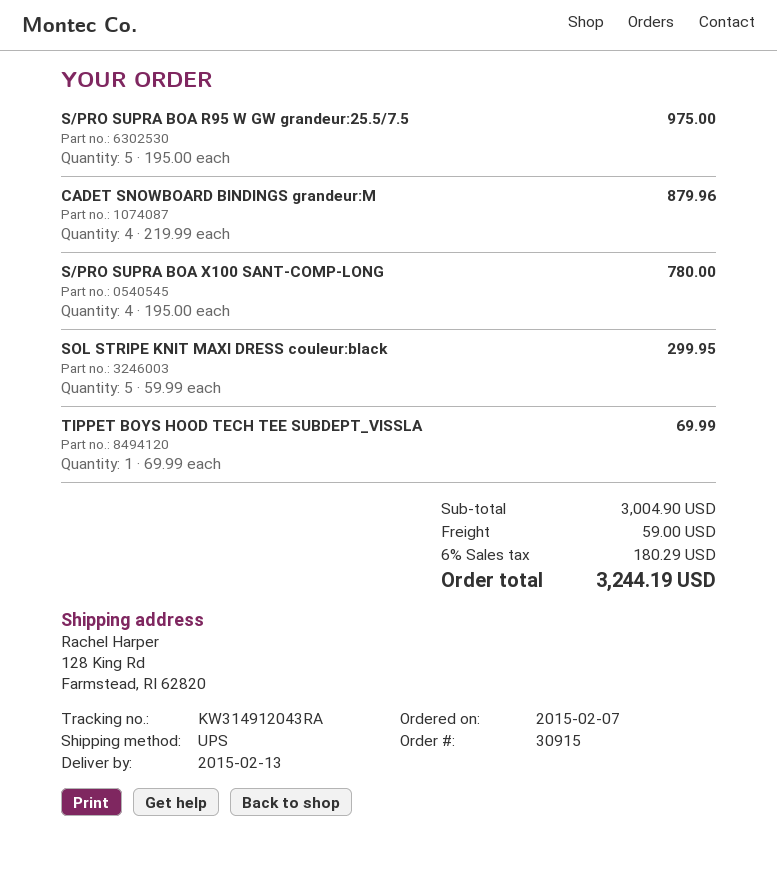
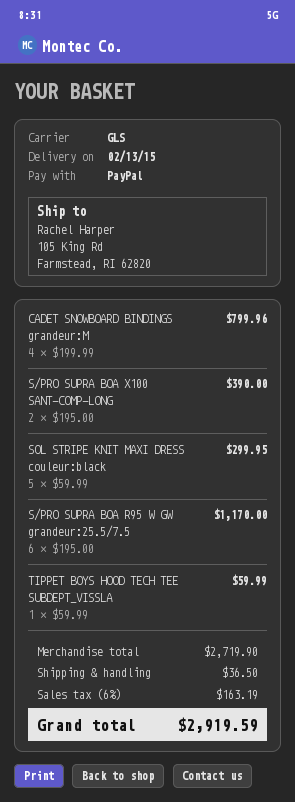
shipping method: UPS -> GLS
ship to: 128 King Rd, Farmstead, RI 62820 -> 105 King Rd, Farmstead, RI 62820
S/PRO SUPRA BOA R95 W GW grandeur:25.5/7.5: 5 x 195.00 = 975.00 -> 6 x 195.00 = 1170.00
CADET SNOWBOARD BINDINGS grandeur:M: 4 x 219.99 = 879.96 -> 4 x 199.99 = 799.96
S/PRO SUPRA BOA X100 SANT-COMP-LONG: 4 x 195.00 = 780.00 -> 2 x 195.00 = 390.00
TIPPET BOYS HOOD TECH TEE SUBDEPT_VISSLA: 1 x 69.99 = 69.99 -> 1 x 59.99 = 59.99
subtotal: 3004.90 -> 2719.90
shipping: 59.00 -> 36.50
tax: 6% = 180.29 -> 6% = 163.19
total: 3244.19 -> 2919.59

